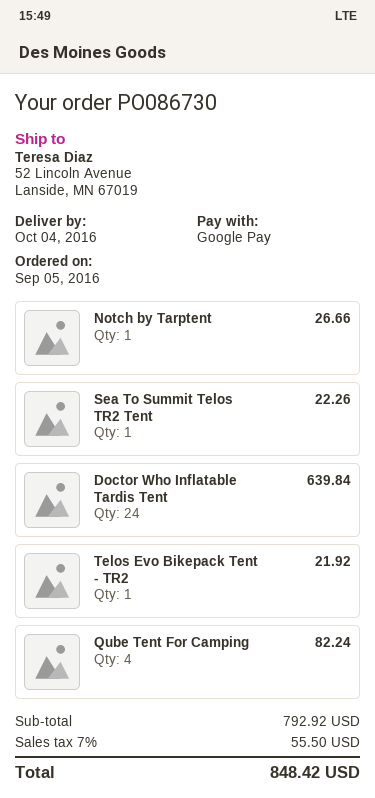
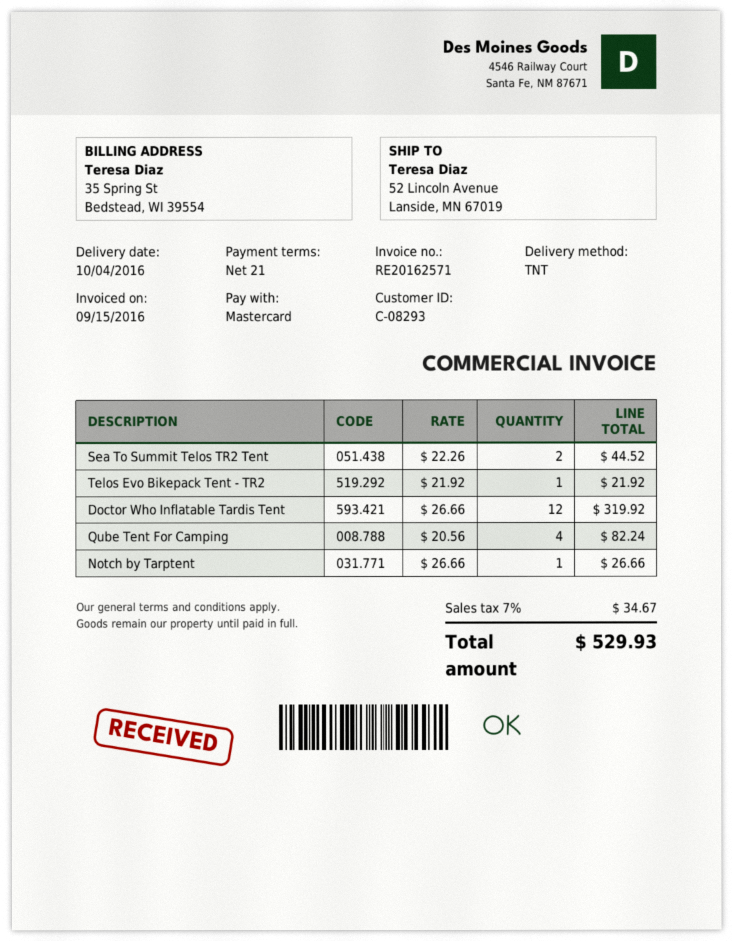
payment method: Google Pay -> Mastercard
Sea To Summit Telos TR2 Tent: 1 for 22.26 -> 2 for 44.52
Doctor Who Inflatable Tardis Tent: 24 for 639.84 -> 12 for 319.92
tax: 7% = 55.50 -> 7% = 34.67
total: 848.42 -> 529.93

